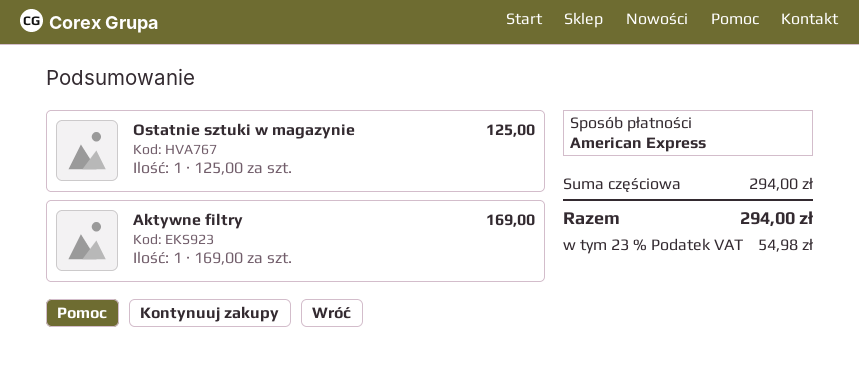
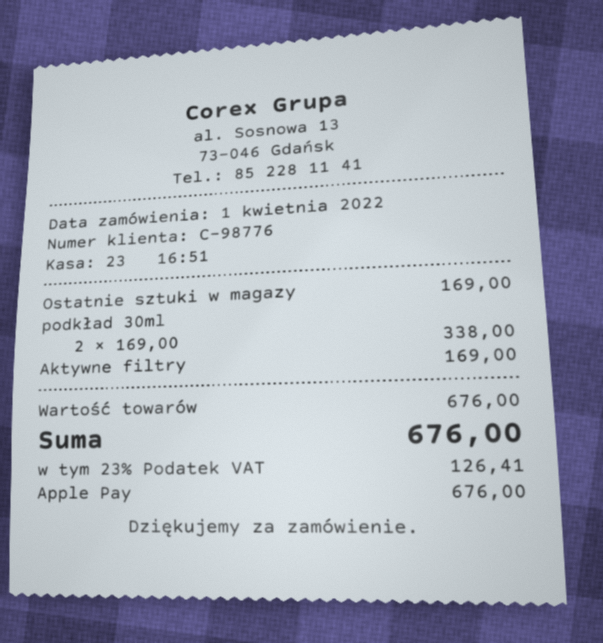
payment method: American Express -> Apple Pay
Ostatnie sztuki w magazynie: 1 x 125.00 = 125.00 -> 1 x 169.00 = 169.00
podkład 30ml: none -> 2 x 169.00 = 338.00
subtotal: 294.00 -> 676.00
tax: 23% = 54.98 -> 23% = 126.41
total: 294.00 -> 676.00

